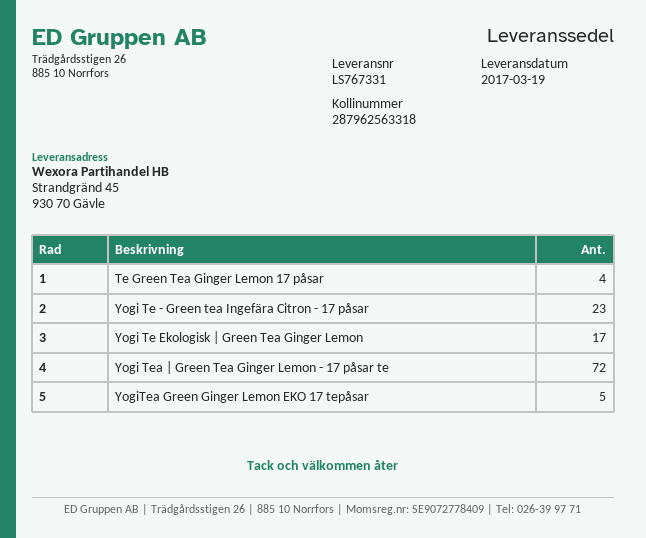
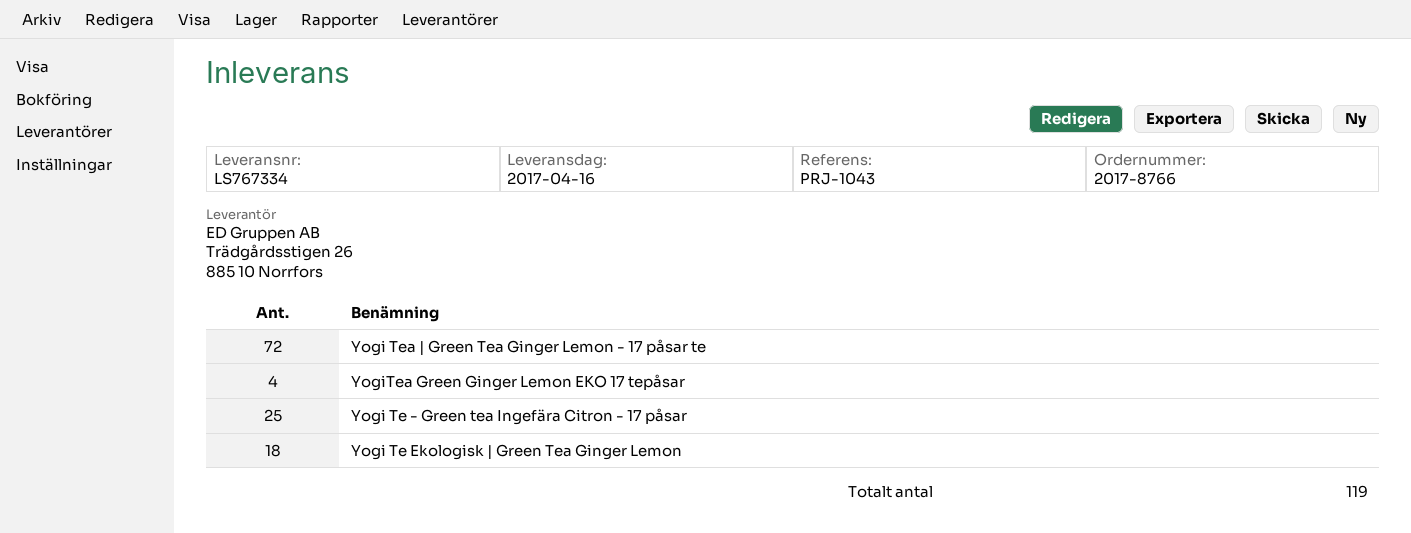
delivery note number: LS767331 -> LS767334
delivery date: 2017-03-19 -> 2017-04-16
Te Green Tea Ginger Lemon 17 påsar: 4 -> none
Yogi Te - Green tea Ingefära Citron - 17 påsar: 23 -> 25
Yogi Te Ekologisk | Green Tea Ginger Lemon: 17 -> 18
YogiTea Green Ginger Lemon EKO 17 tepåsar: 5 -> 4

